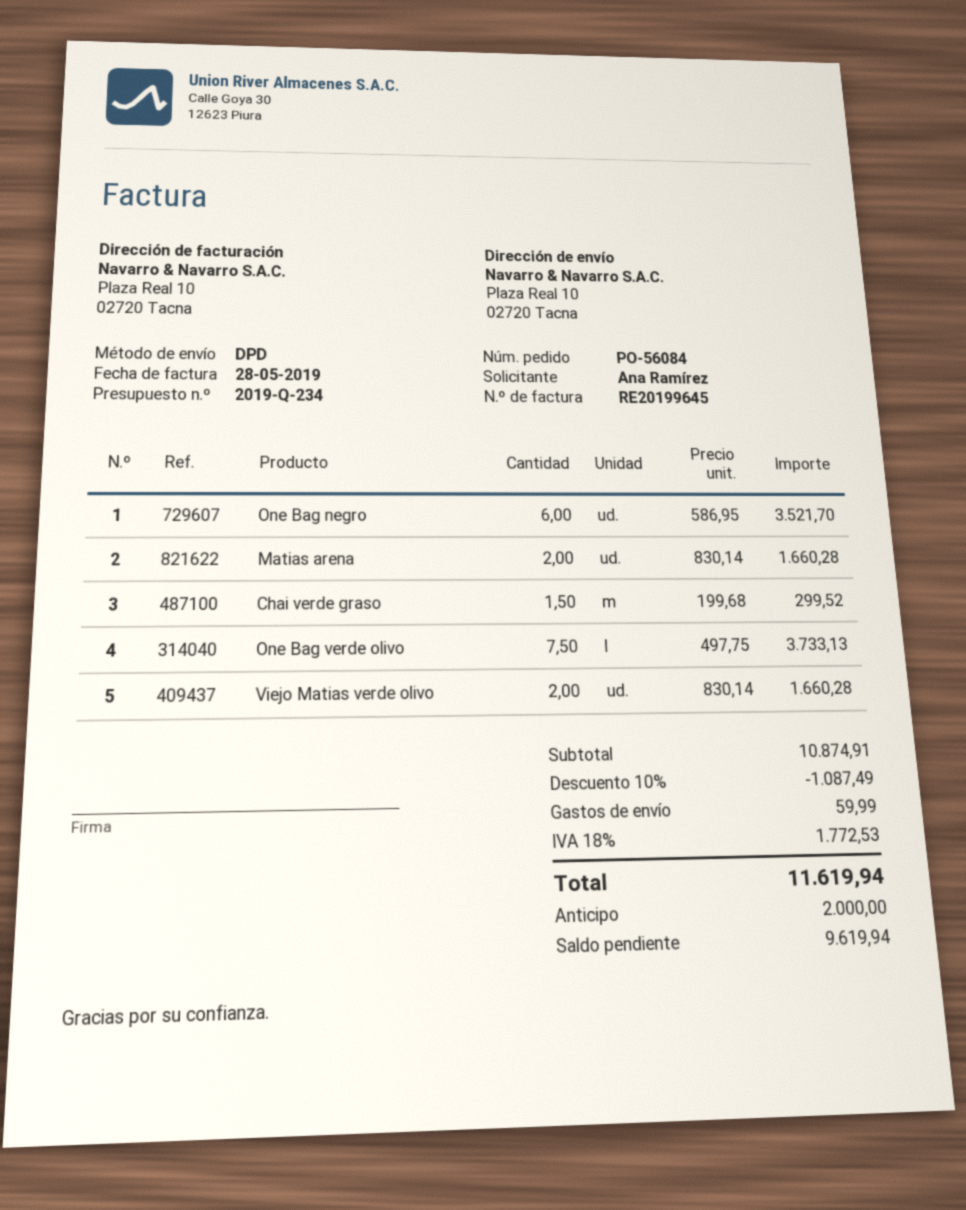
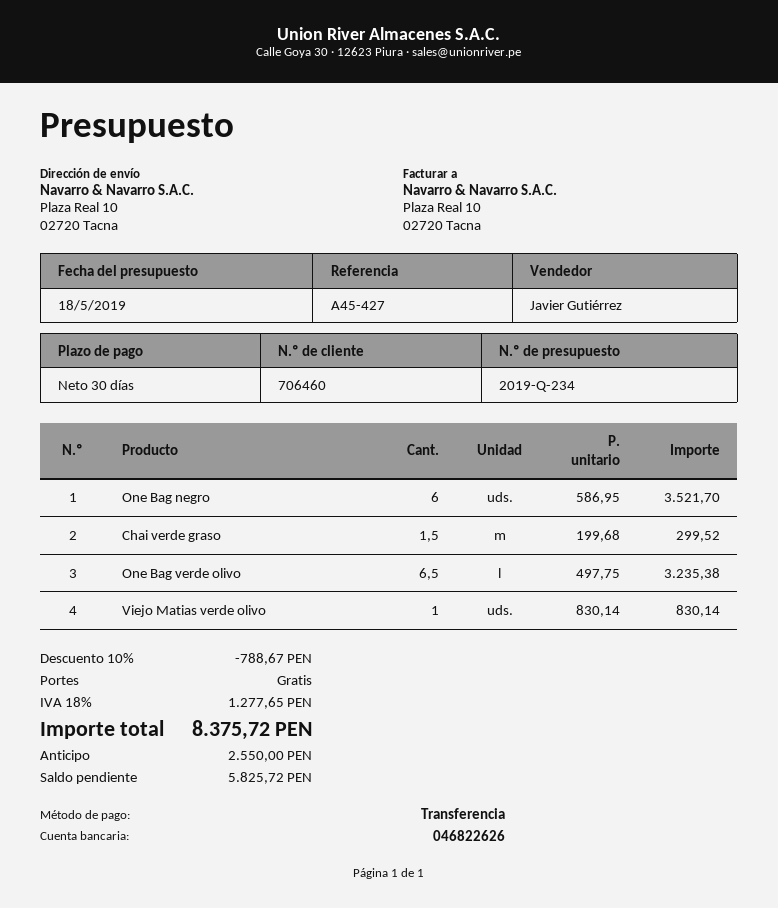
Matias arena: 2 x 830.14 = 1660.28 -> none
One Bag verde olivo: 7.5 x 497.75 = 3733.13 -> 6.5 x 497.75 = 3235.38
Viejo Matias verde olivo: 2 x 830.14 = 1660.28 -> 1 x 830.14 = 830.14
discount: 10% = 1087.49 -> 10% = 788.67
shipping: 59.99 -> 0.00
tax: 18% = 1772.53 -> 18% = 1277.65
total: 11619.94 -> 8375.72
deposit: 2000.00 -> 2550.00
balance: 9619.94 -> 5825.72

